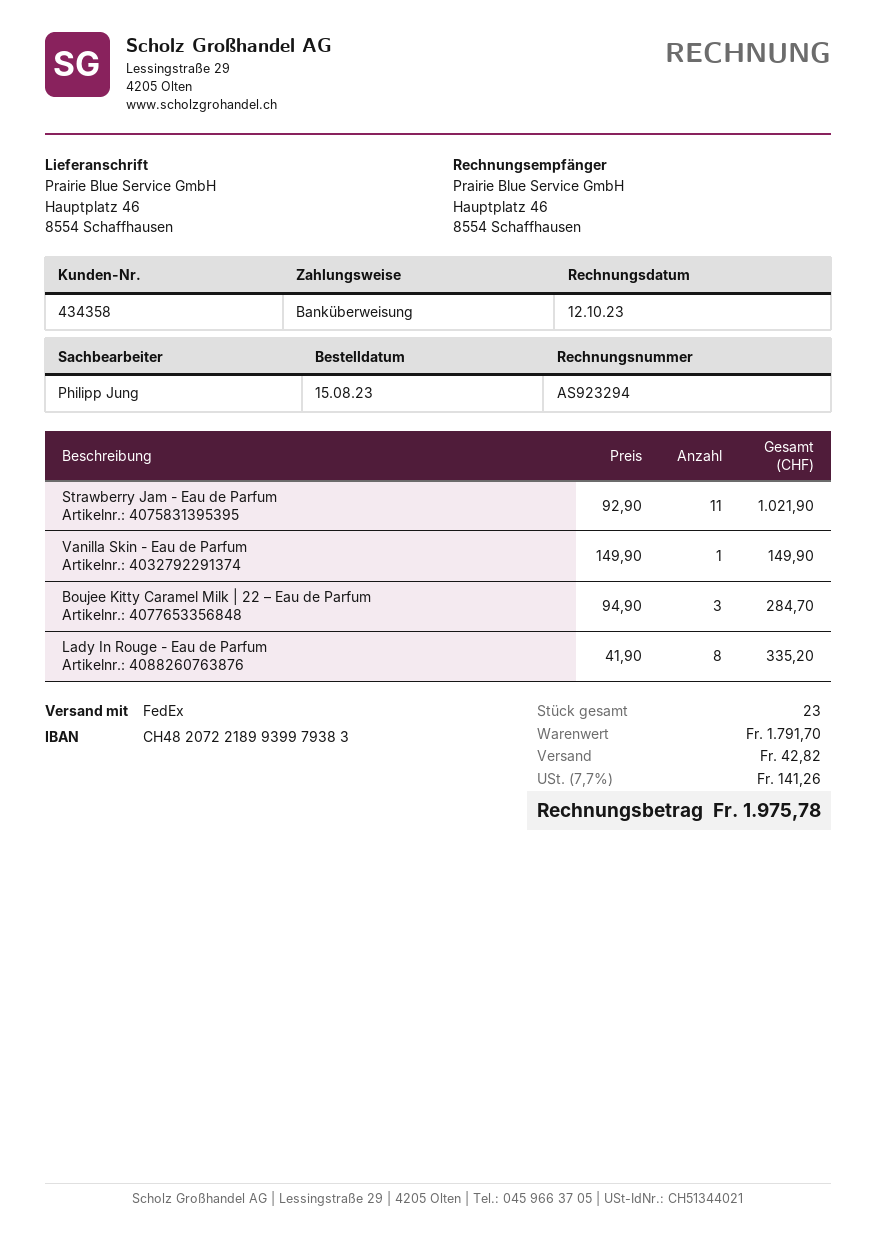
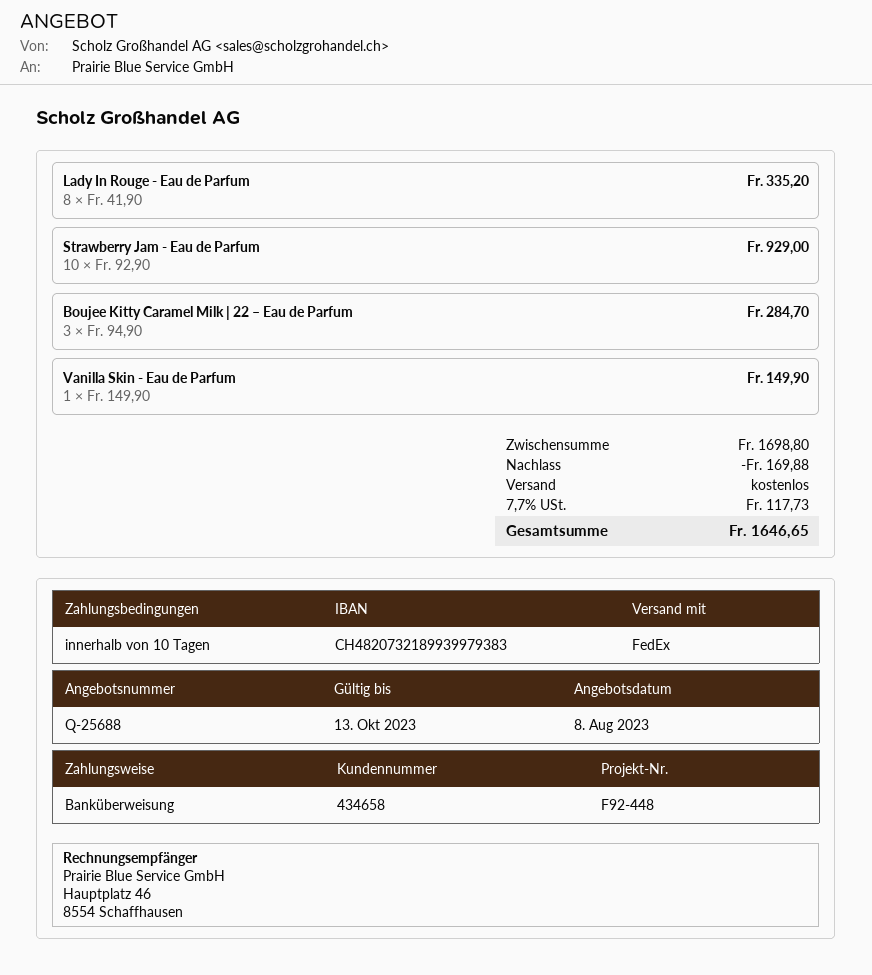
customer number: 434358 -> 434658
bank account: CH4820722189939979383 -> CH4820732189939979383
Strawberry Jam - Eau de Parfum: 11 x 92.90 = 1021.90 -> 10 x 92.90 = 929.00
subtotal: 1791.70 -> 1698.80
discount: none -> 169.88
shipping: 42.82 -> 0.00
tax: 7.7% = 141.26 -> 7.7% = 117.73
total: 1975.78 -> 1646.65

